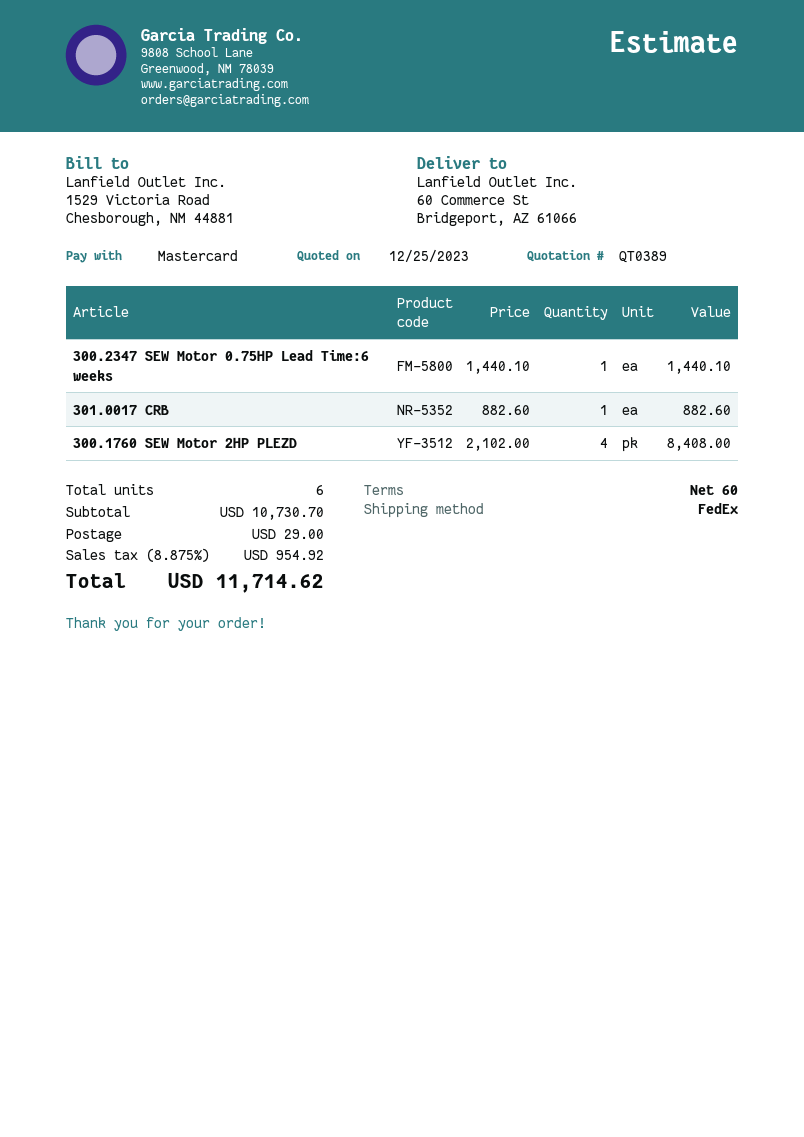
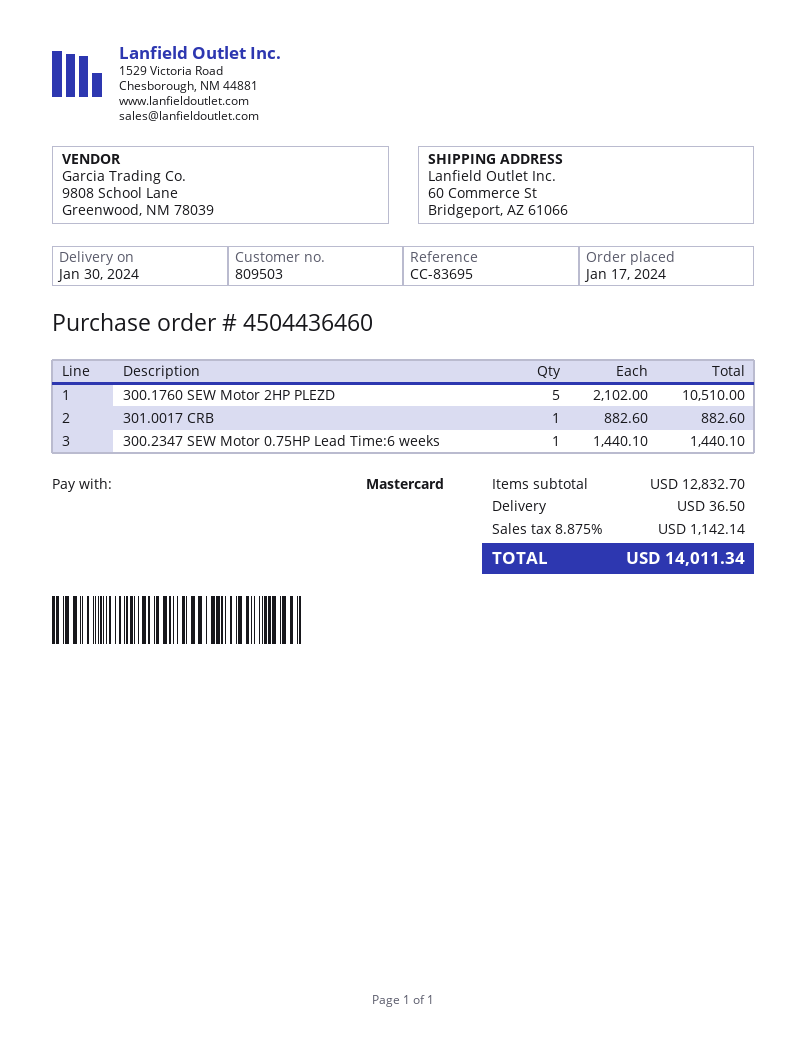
300.1760 SEW Motor 2HP PLEZD: 4 x 2102.00 = 8408.00 -> 5 x 2102.00 = 10510.00
subtotal: 10730.70 -> 12832.70
shipping: 29.00 -> 36.50
tax: 8.875% = 954.92 -> 8.875% = 1142.14
total: 11714.62 -> 14011.34

